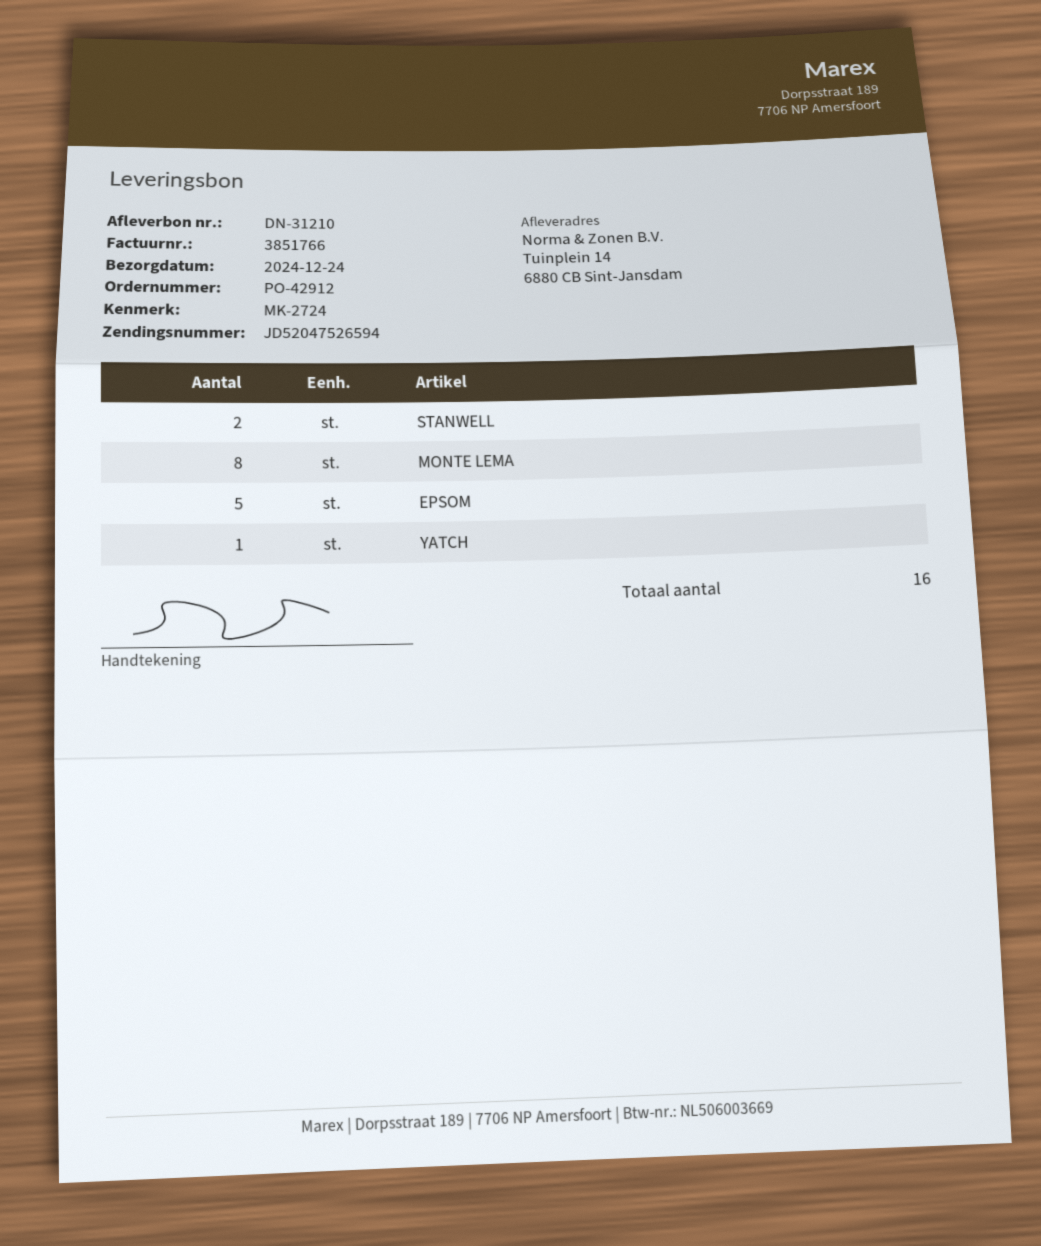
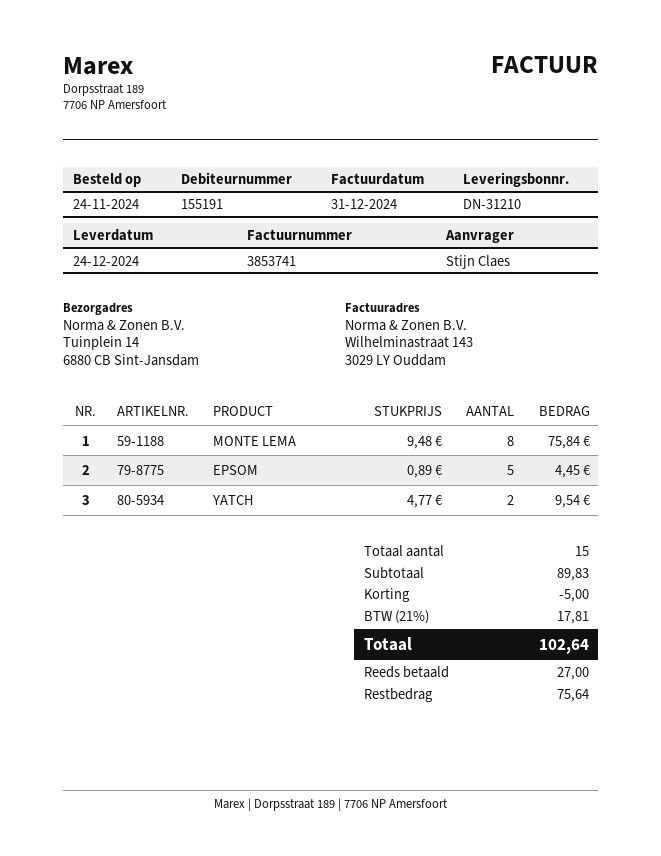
invoice number: 3851766 -> 3853741
STANWELL: 2 -> none
YATCH: 1 -> 2
total quantity: 16 -> 15

